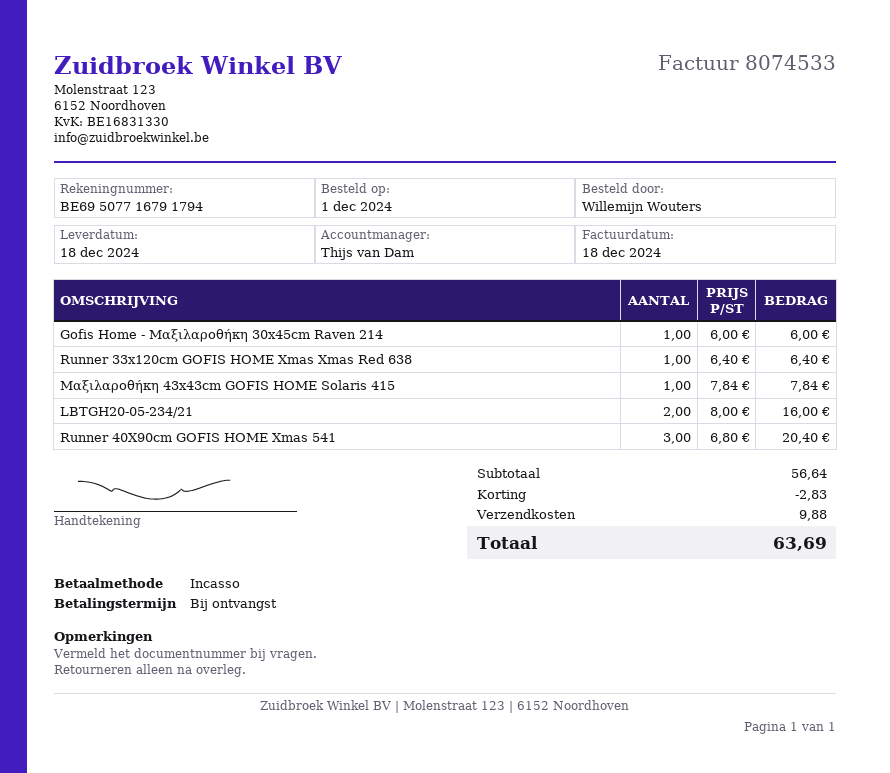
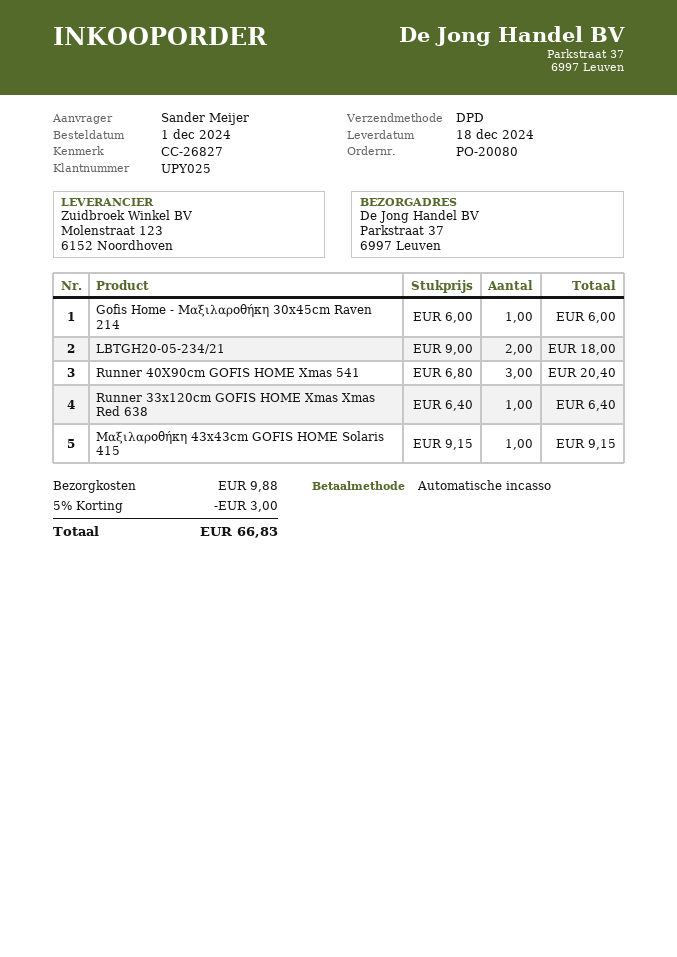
ordered by: Willemijn Wouters -> Sander Meijer
Μαξιλαροθήκη 43x43cm GOFIS HOME Solaris 415: 1 x 7.84 = 7.84 -> 1 x 9.15 = 9.15
LBTGH20-05-234/21: 2 x 8.00 = 16.00 -> 2 x 9.00 = 18.00
discount: 2.83 -> 3.00
total: 63.69 -> 66.83

